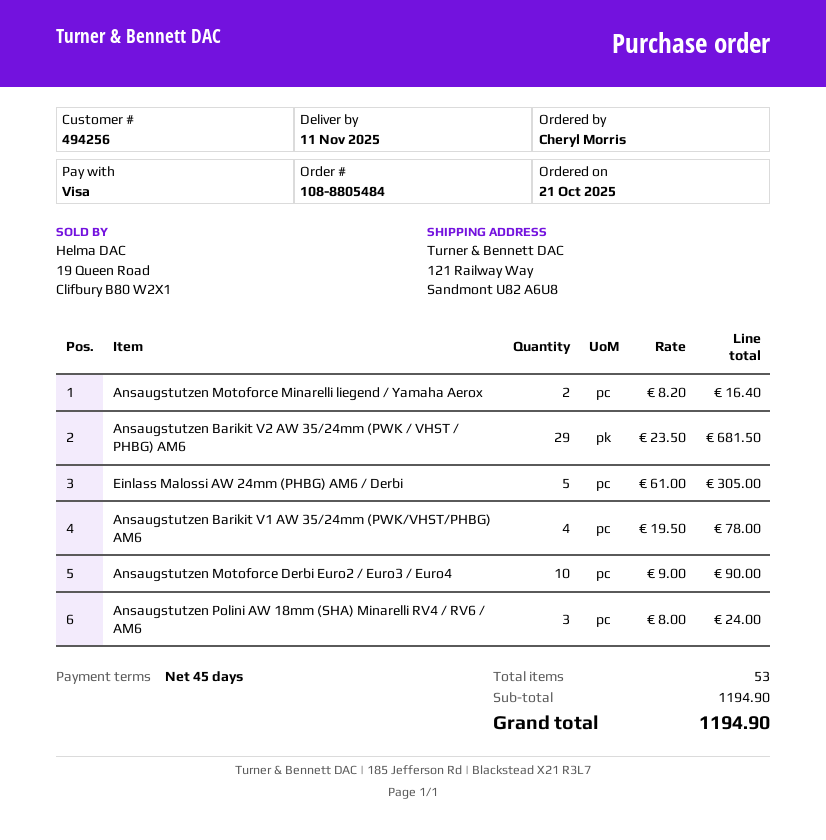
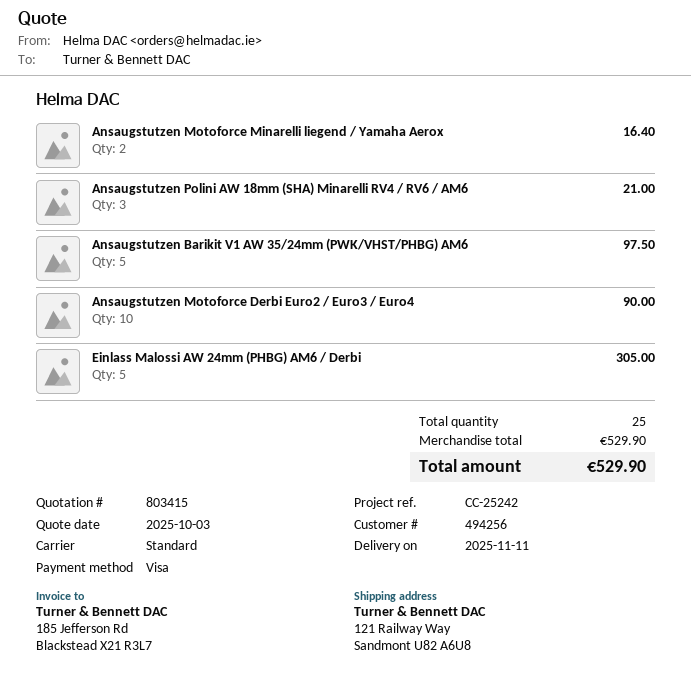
Ansaugstutzen Barikit V2 AW 35/24mm (PWK / VHST / PHBG) AM6: 29 for 681.50 -> none
Ansaugstutzen Barikit V1 AW 35/24mm (PWK/VHST/PHBG) AM6: 4 for 78.00 -> 5 for 97.50
Ansaugstutzen Polini AW 18mm (SHA) Minarelli RV4 / RV6 / AM6: 3 for 24.00 -> 3 for 21.00
total quantity: 53 -> 25
subtotal: 1194.90 -> 529.90
total: 1194.90 -> 529.90

